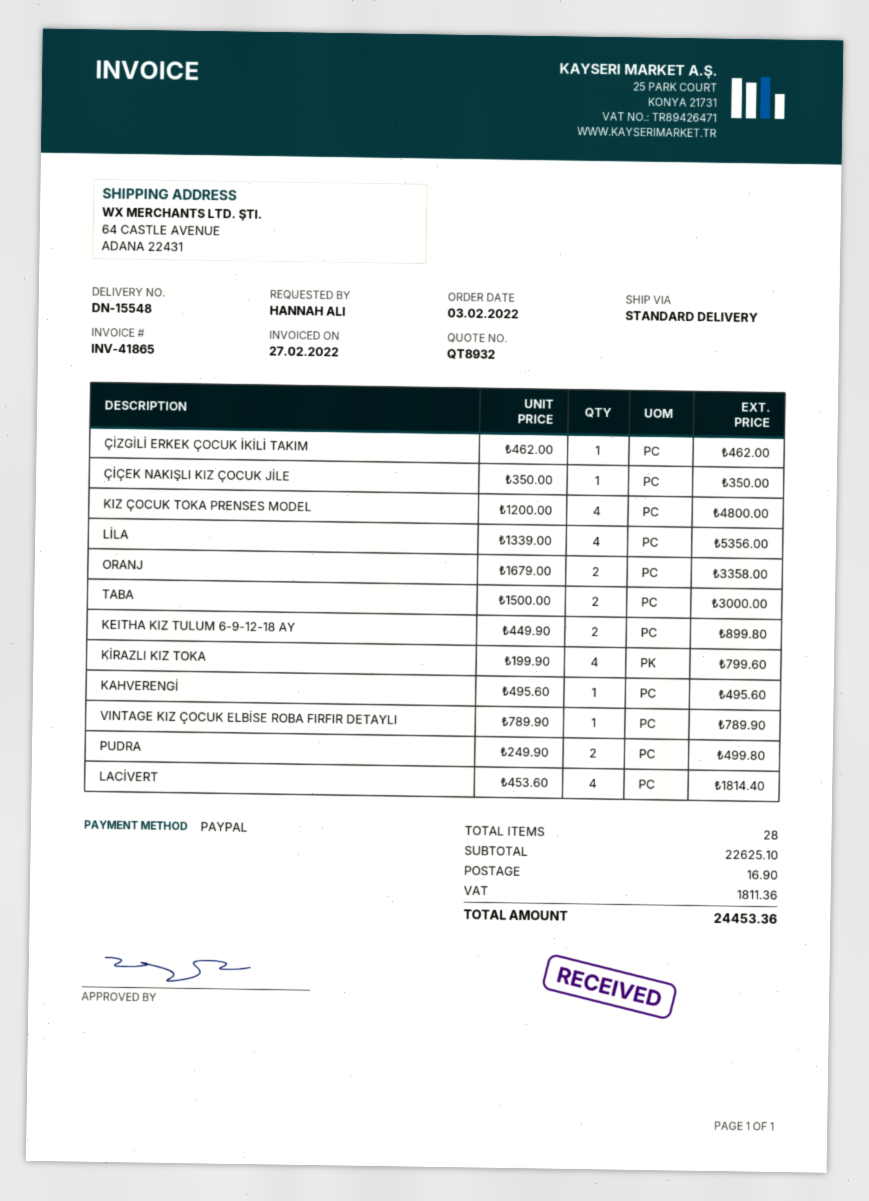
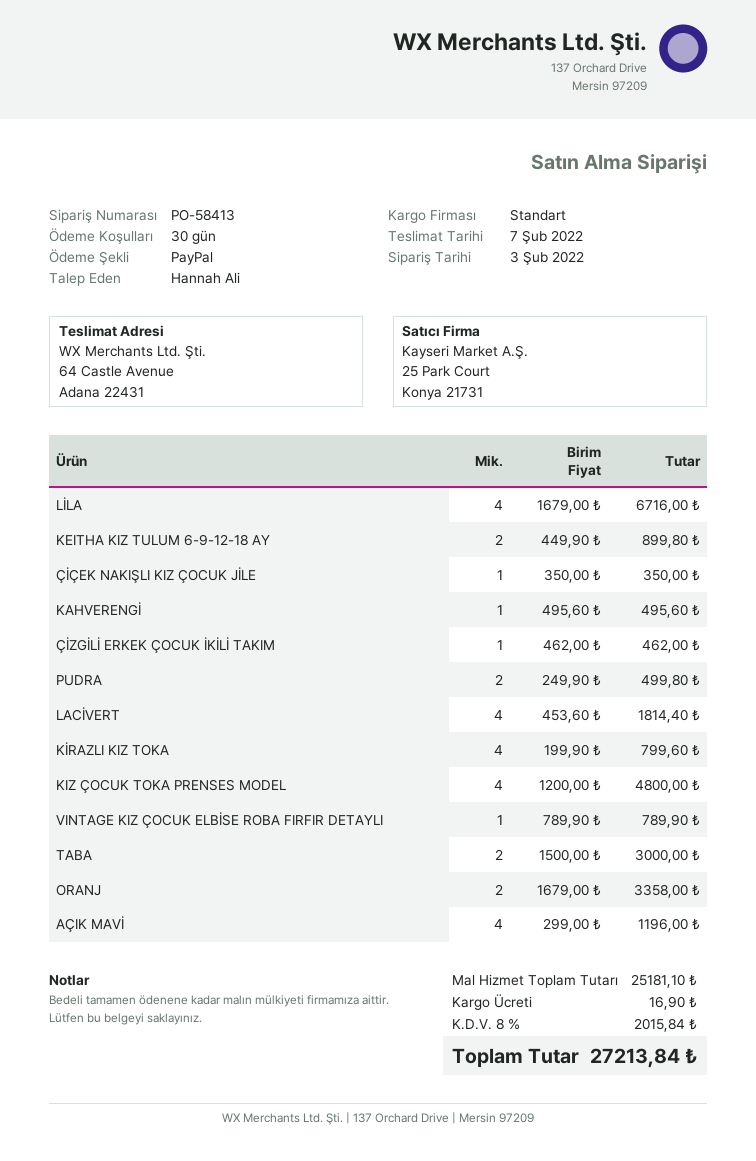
LİLA: 4 x 1339.00 = 5356.00 -> 4 x 1679.00 = 6716.00
AÇIK MAVİ: none -> 4 x 299.00 = 1196.00
subtotal: 22625.10 -> 25181.10
tax: 1811.36 -> 2015.84
total: 24453.36 -> 27213.84

